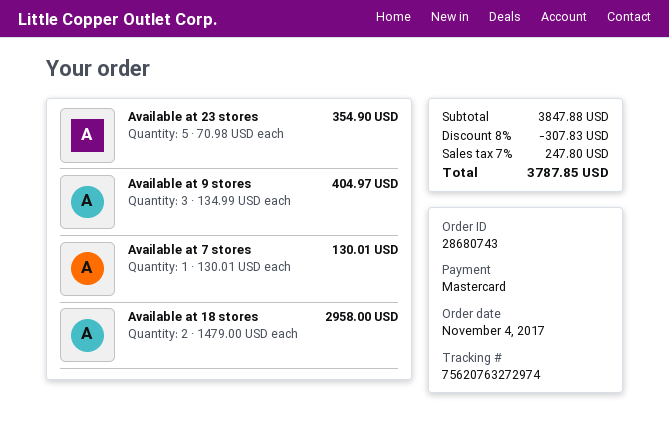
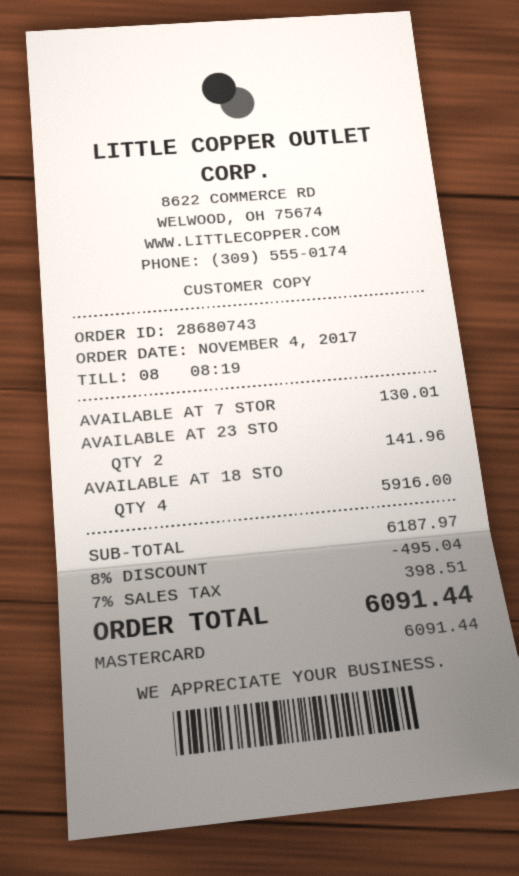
Available at 23 stores: 5 for 354.90 -> 2 for 141.96
Available at 9 stores: 3 for 404.97 -> none
Available at 18 stores: 2 for 2958.00 -> 4 for 5916.00
subtotal: 3847.88 -> 6187.97
discount: 8% = 307.83 -> 8% = 495.04
tax: 7% = 247.80 -> 7% = 398.51
total: 3787.85 -> 6091.44

